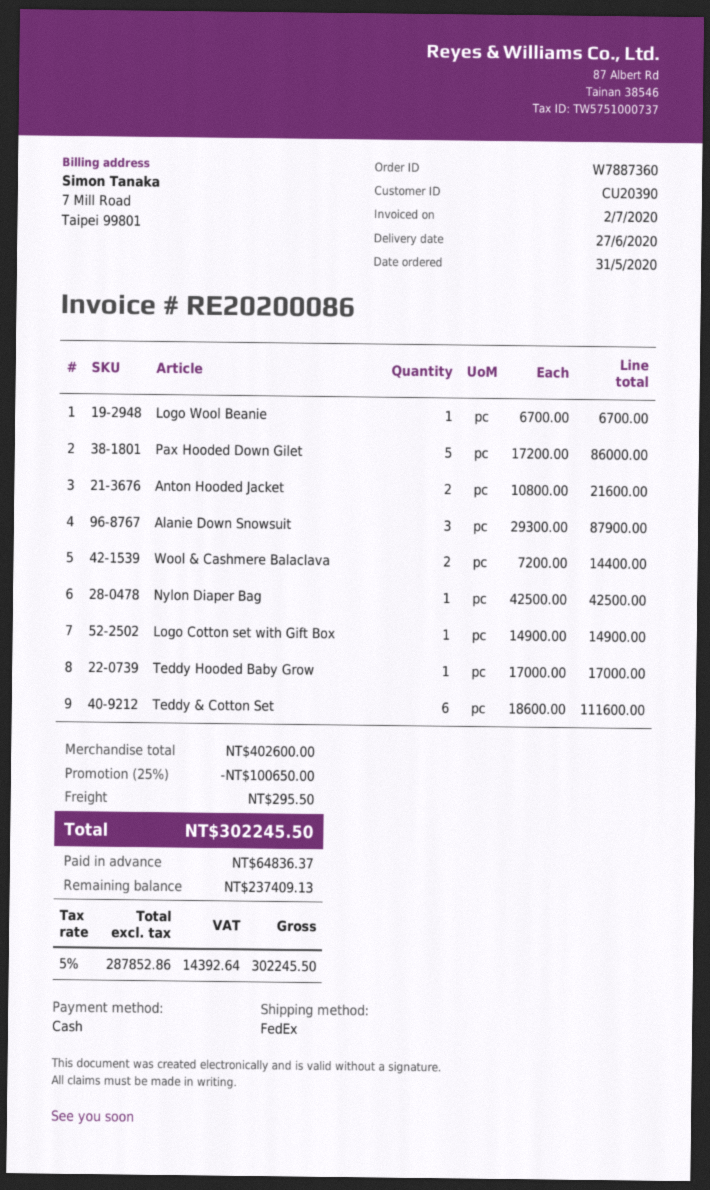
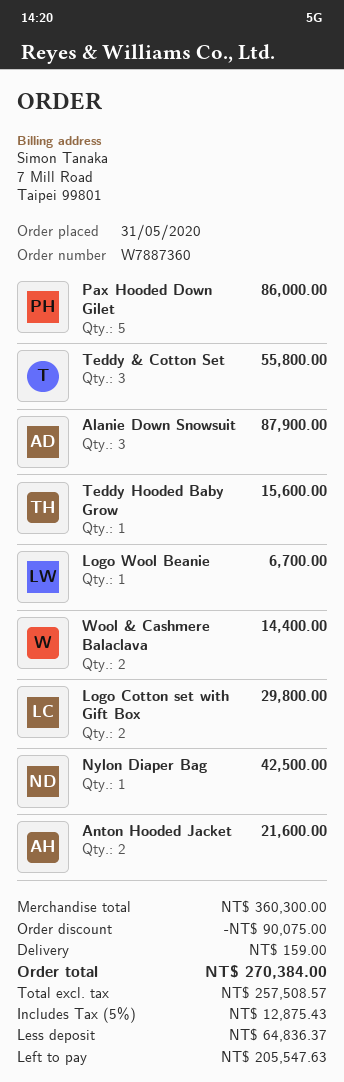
Logo Cotton set with Gift Box: 1 for 14900.00 -> 2 for 29800.00
Teddy Hooded Baby Grow: 1 for 17000.00 -> 1 for 15600.00
Teddy & Cotton Set: 6 for 111600.00 -> 3 for 55800.00
subtotal: 402600.00 -> 360300.00
discount: 100650.00 -> 90075.00
shipping: 295.50 -> 159.00
net: 287852.86 -> 257508.57
tax: 5% = 14392.64 -> 5% = 12875.43
total: 302245.50 -> 270384.00
balance: 237409.13 -> 205547.63

